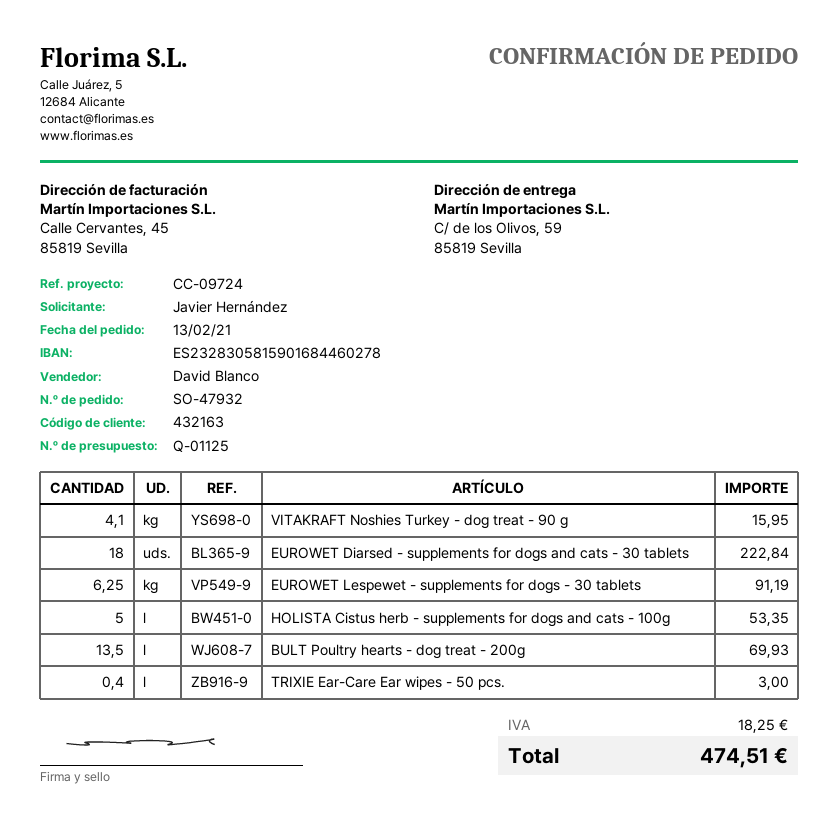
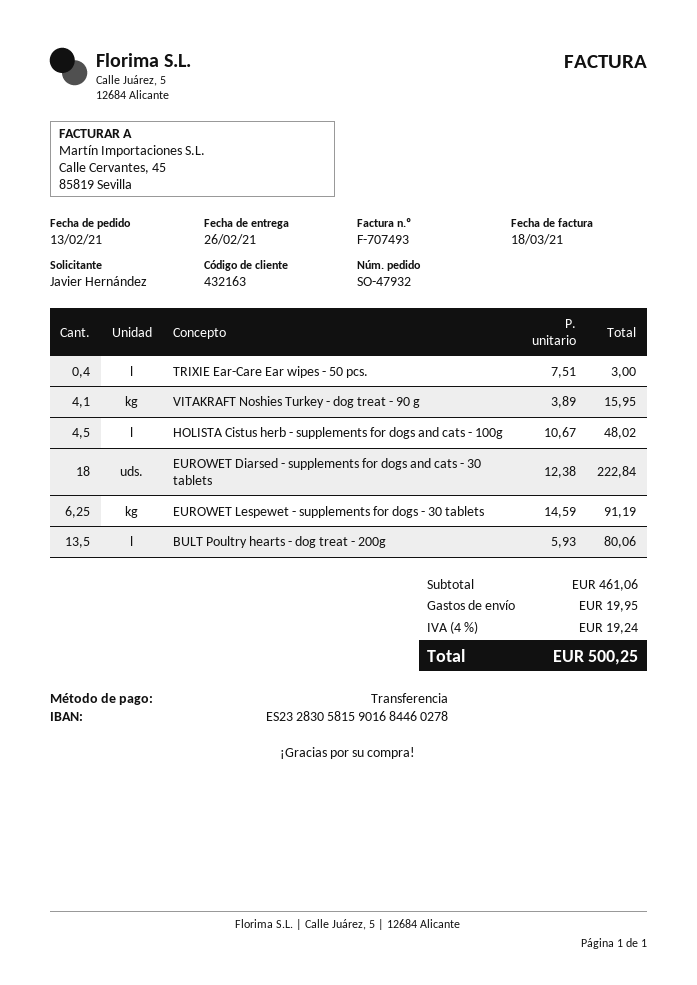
HOLISTA Cistus herb - supplements for dogs and cats - 100g: 5 for 53.35 -> 4.5 for 48.02
BULT Poultry hearts - dog treat - 200g: 13.5 for 69.93 -> 13.5 for 80.06
shipping: none -> 19.95
tax: 18.25 -> 19.24
total: 474.51 -> 500.25

